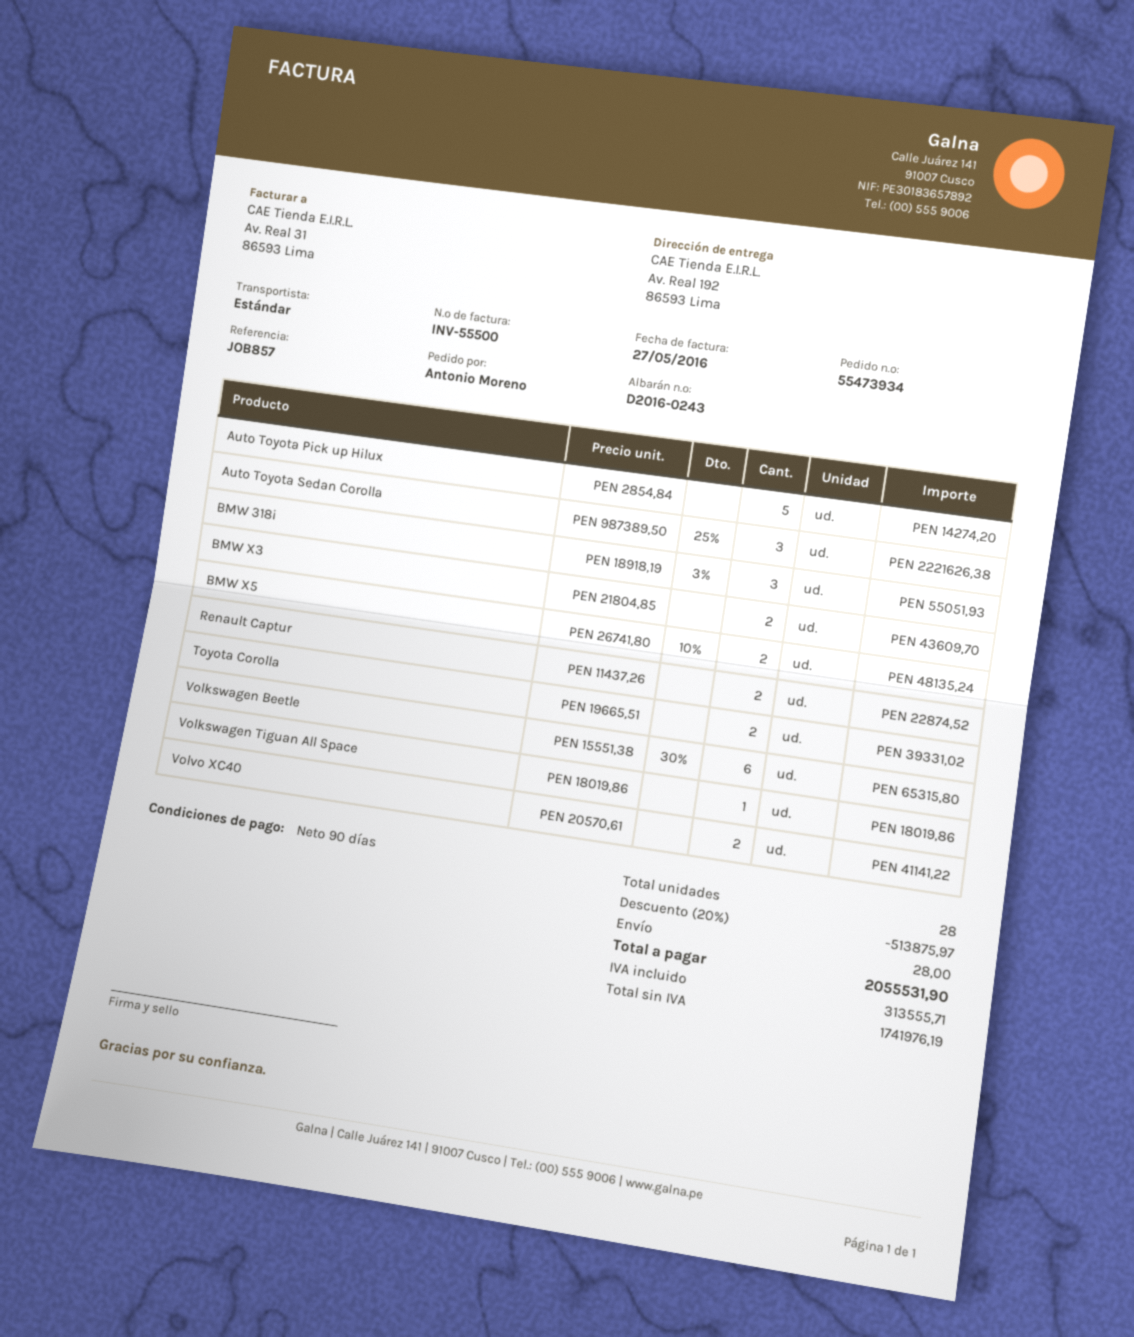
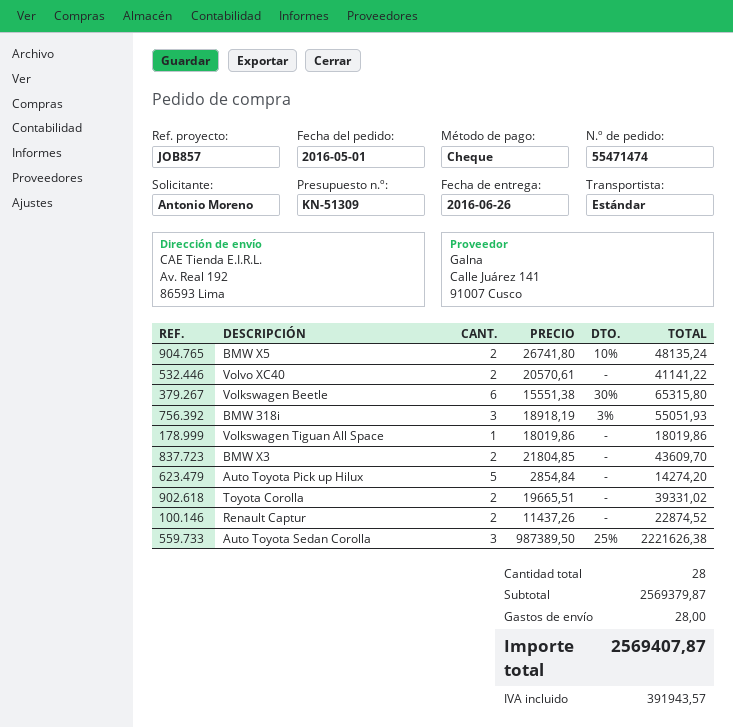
order number: 55473934 -> 55471474
discount: 20% = 513875.97 -> none
tax: 313555.71 -> 391943.57
total: 2055531.90 -> 2569407.87

